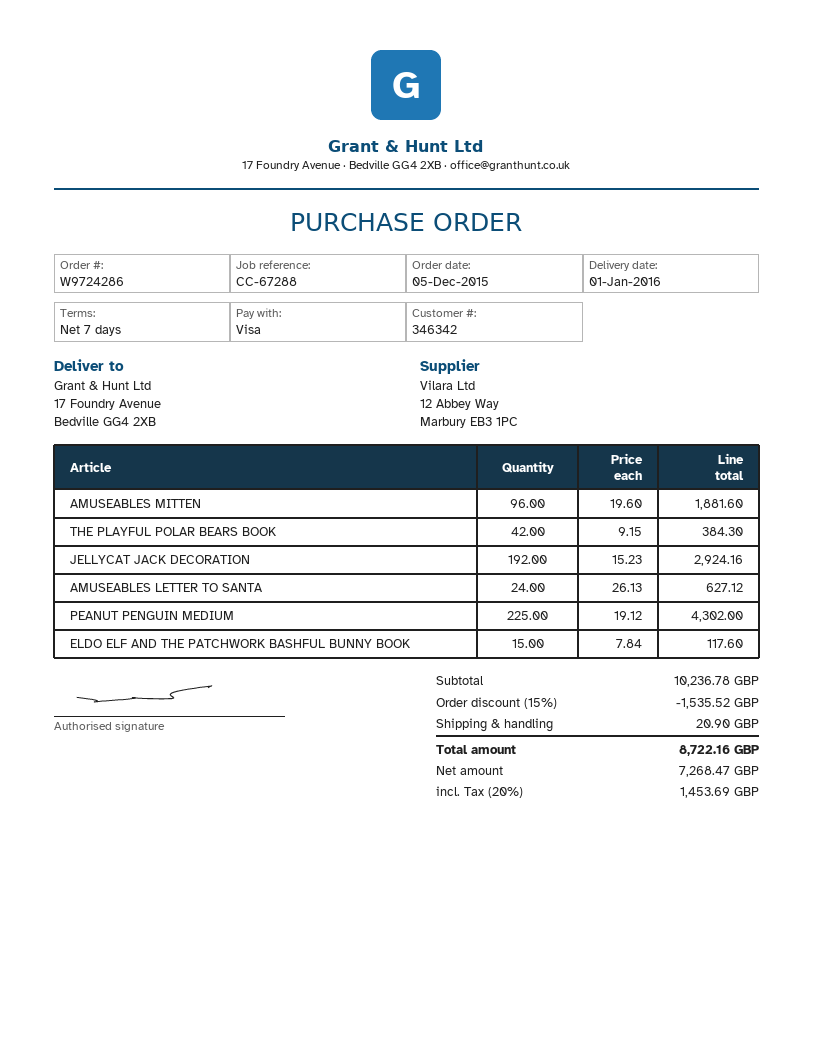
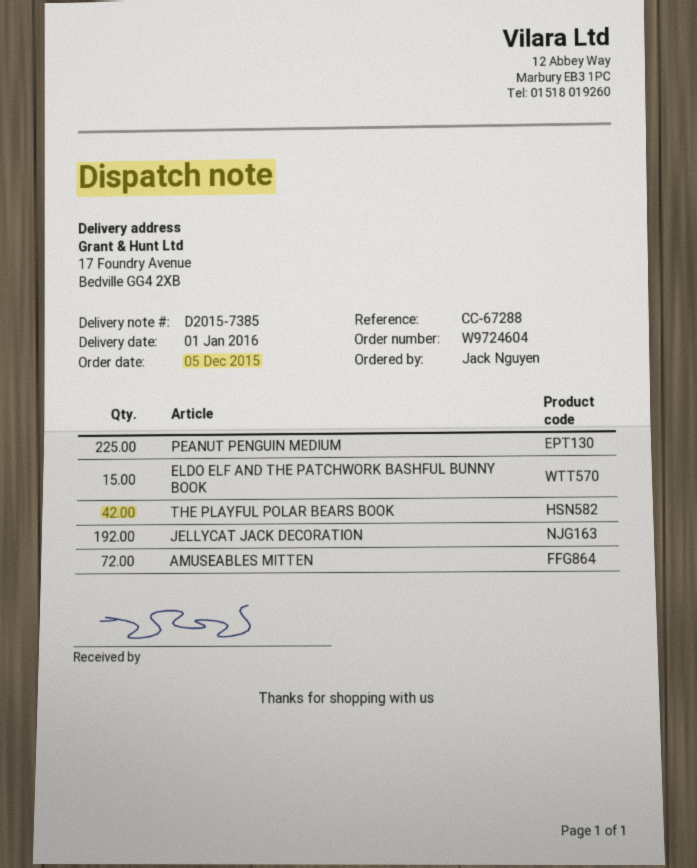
order number: W9724286 -> W9724604
AMUSEABLES MITTEN: 96 -> 72
AMUSEABLES LETTER TO SANTA: 24 -> none

